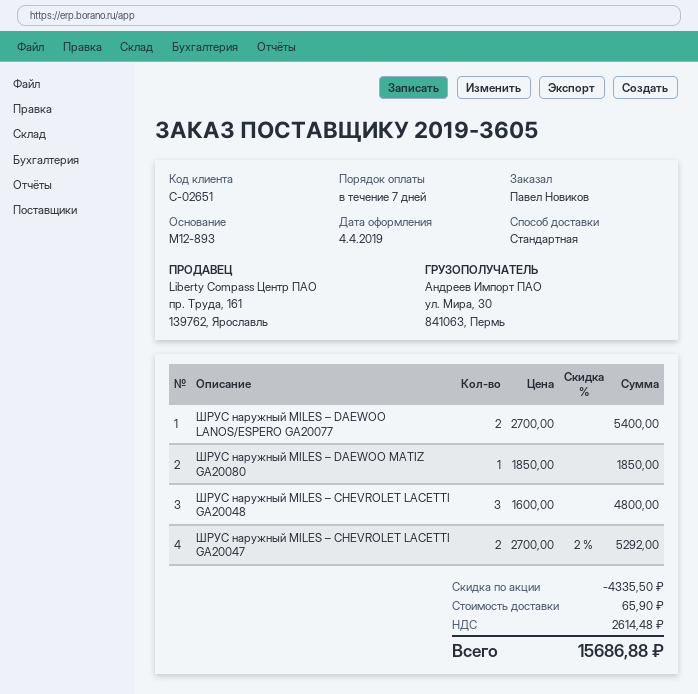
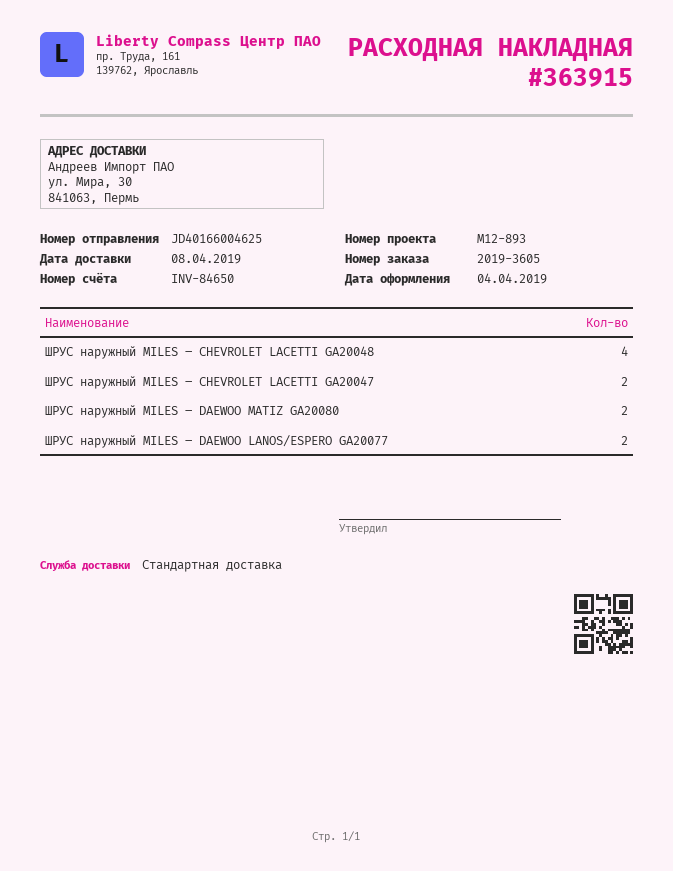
ШРУС наружный MILES – DAEWOO MATIZ GA20080: 1 -> 2
ШРУС наружный MILES – CHEVROLET LACETTI GA20048: 3 -> 4

